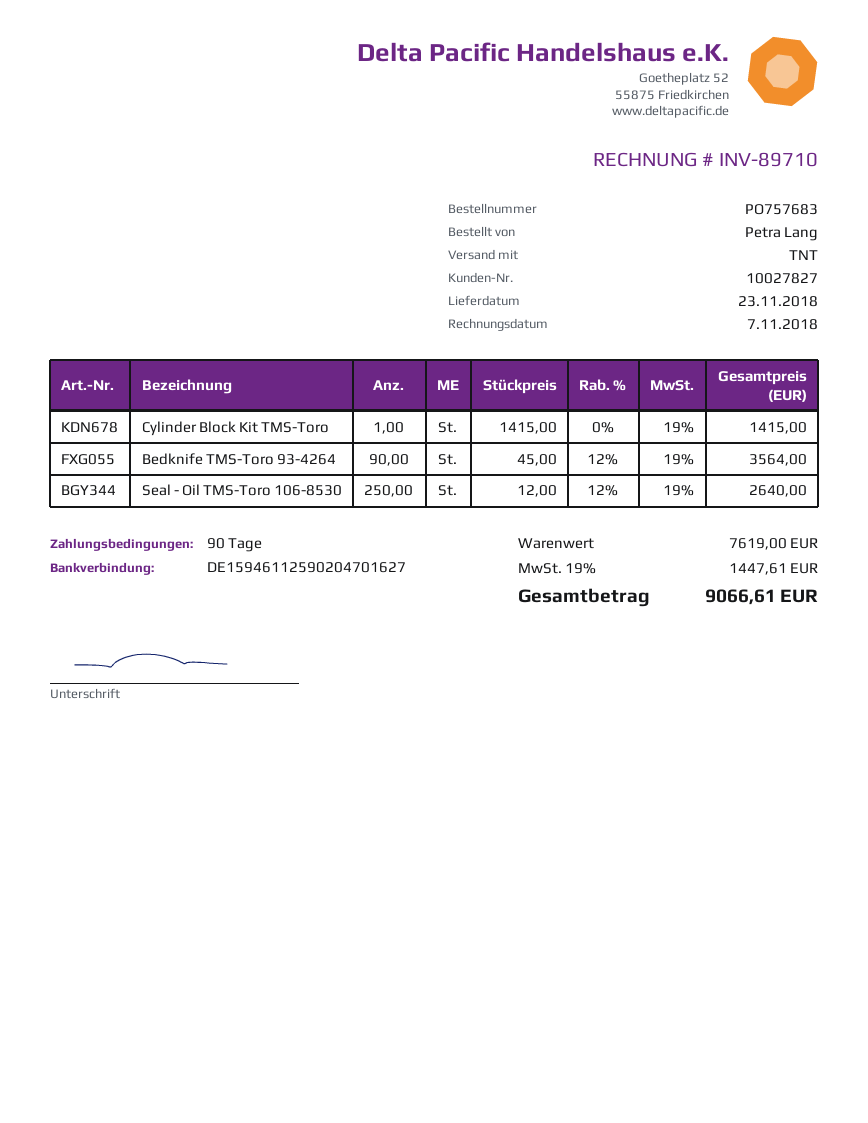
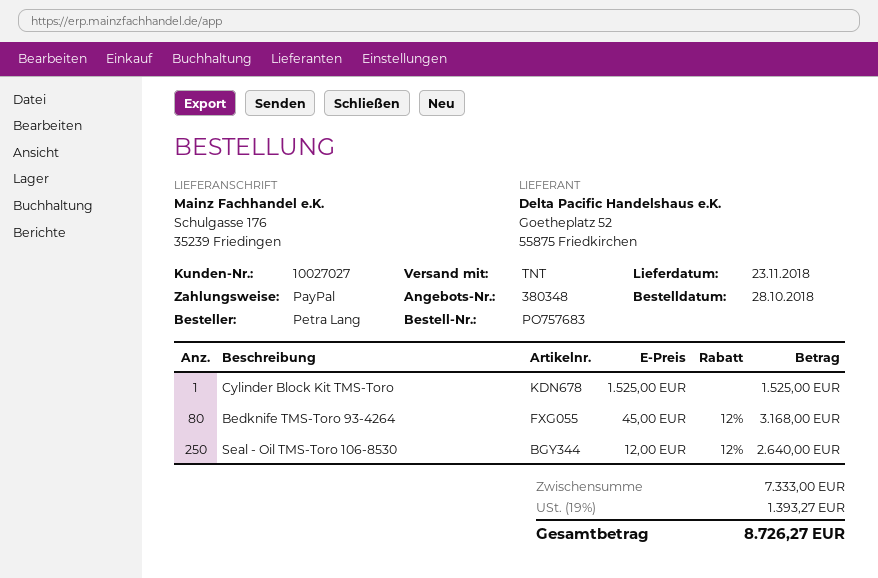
customer number: 10027827 -> 10027027
Cylinder Block Kit TMS-Toro: 1 x 1415.00 = 1415.00 -> 1 x 1525.00 = 1525.00
Bedknife TMS-Toro 93-4264: 90 x 45.00 - 12% = 3564.00 -> 80 x 45.00 - 12% = 3168.00
subtotal: 7619.00 -> 7333.00
tax: 19% = 1447.61 -> 19% = 1393.27
total: 9066.61 -> 8726.27

